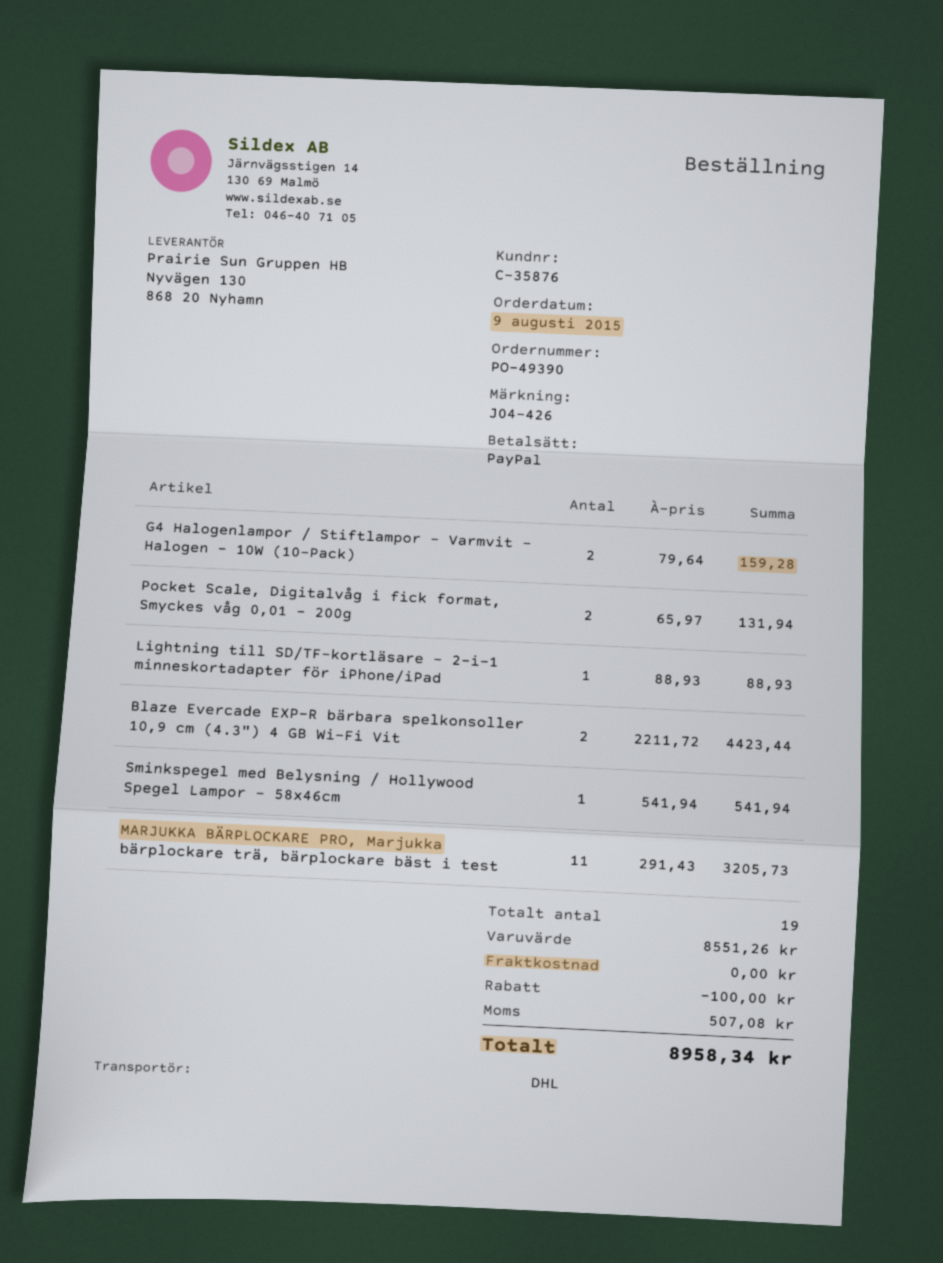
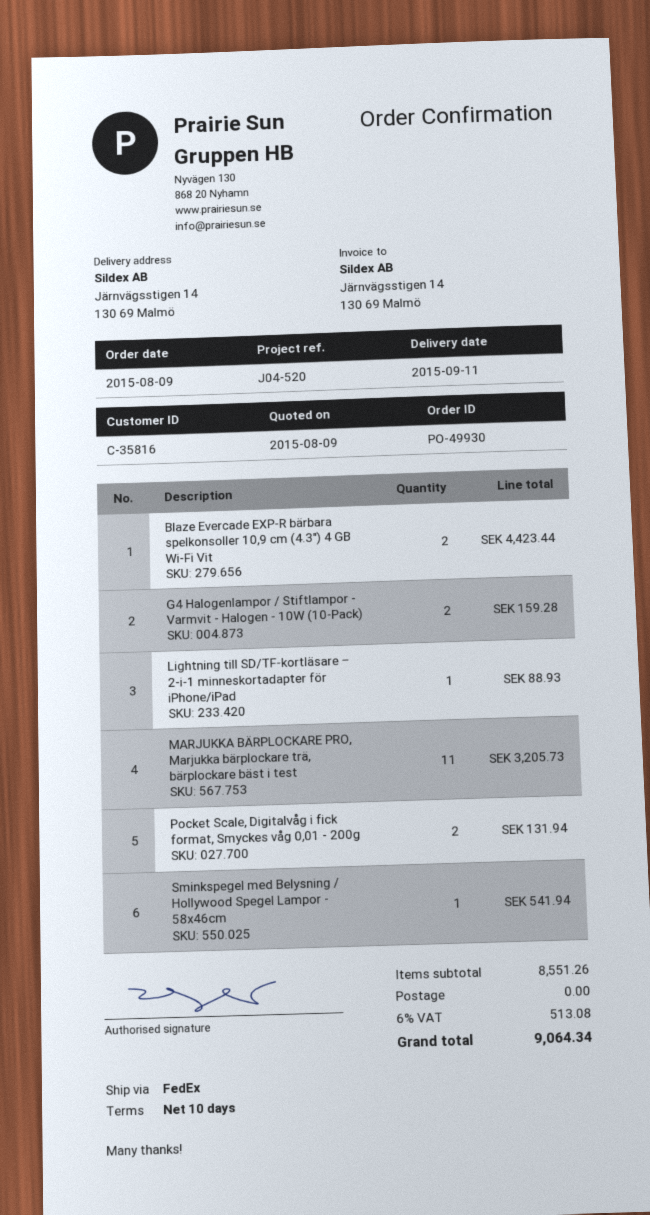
order number: PO-49390 -> PO-49930
customer number: C-35876 -> C-35816
reference: J04-426 -> J04-520
shipping method: DHL -> FedEx
discount: 100.00 -> none
tax: 507.08 -> 513.08
total: 8958.34 -> 9064.34

